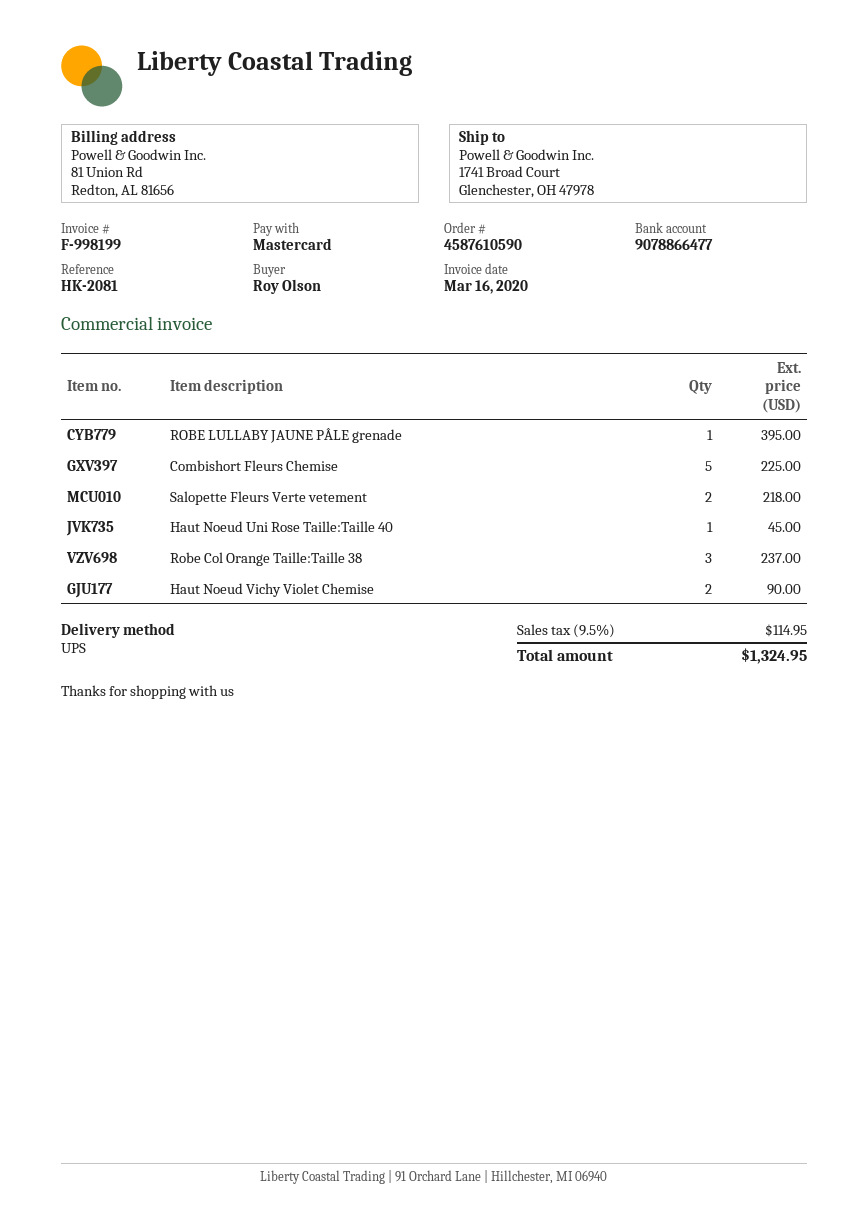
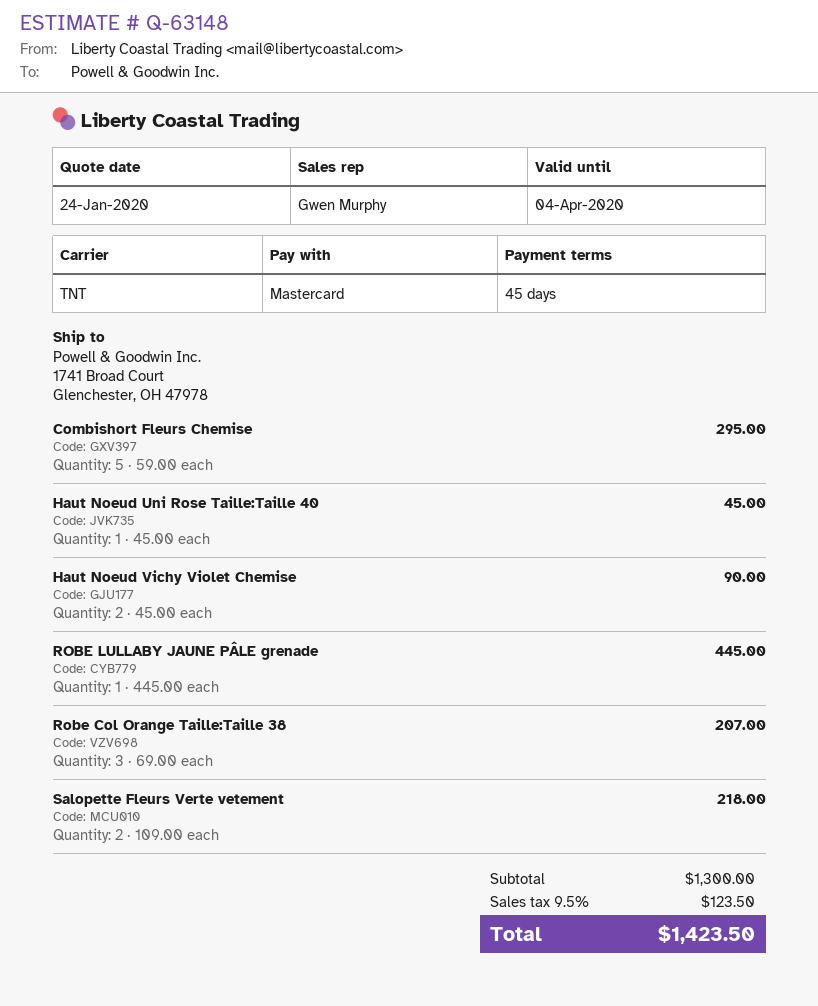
shipping method: UPS -> TNT
ROBE LULLABY JAUNE PÂLE grenade: 1 for 395.00 -> 1 for 445.00
Combishort Fleurs Chemise: 5 for 225.00 -> 5 for 295.00
Robe Col Orange Taille:Taille 38: 3 for 237.00 -> 3 for 207.00
tax: 9.5% = 114.95 -> 9.5% = 123.50
total: 1324.95 -> 1423.50

